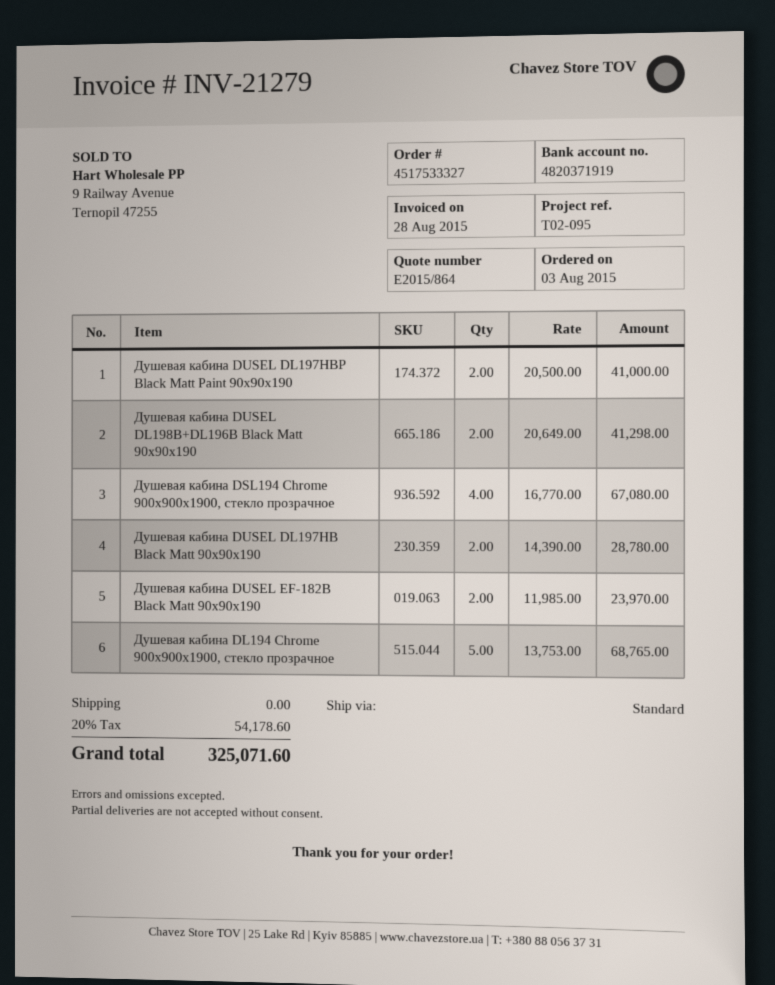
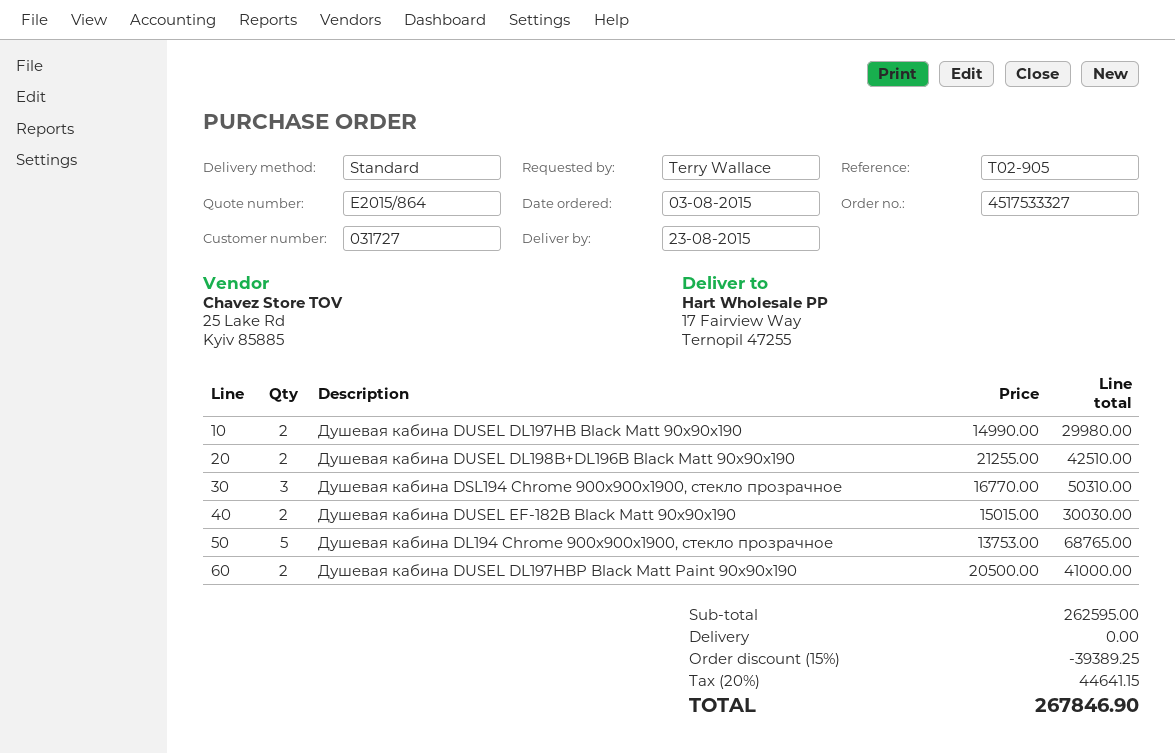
reference: T02-095 -> T02-905
Душевая кабина DUSEL DL198B+DL196B Black Matt 90x90x190: 2 x 20649.00 = 41298.00 -> 2 x 21255.00 = 42510.00
Душевая кабина DSL194 Chrome 900х900х1900, стекло прозрачное: 4 x 16770.00 = 67080.00 -> 3 x 16770.00 = 50310.00
Душевая кабина DUSEL DL197HB Black Matt 90x90x190: 2 x 14390.00 = 28780.00 -> 2 x 14990.00 = 29980.00
Душевая кабина DUSEL EF-182B Black Matt 90х90х190: 2 x 11985.00 = 23970.00 -> 2 x 15015.00 = 30030.00
discount: none -> 15% = 39389.25
tax: 20% = 54178.60 -> 20% = 44641.15
total: 325071.60 -> 267846.90

